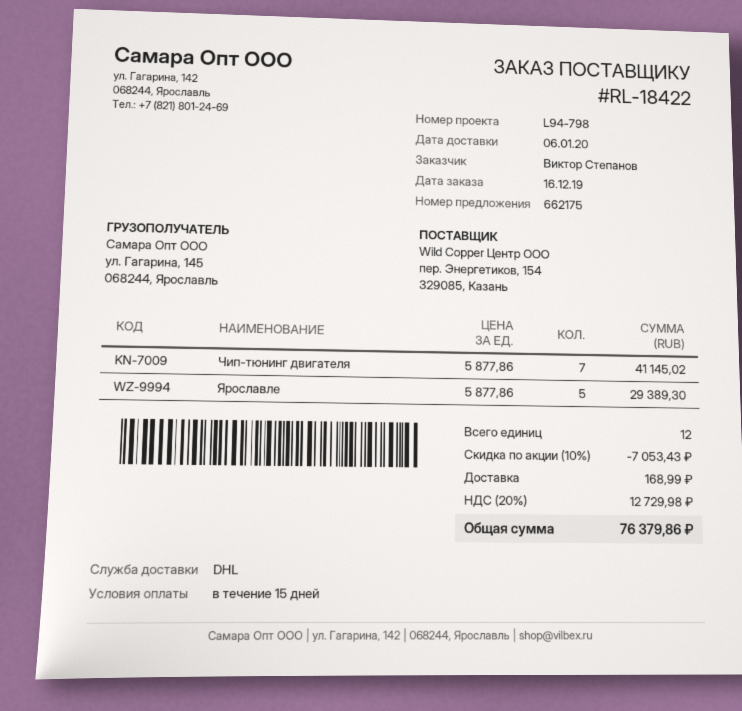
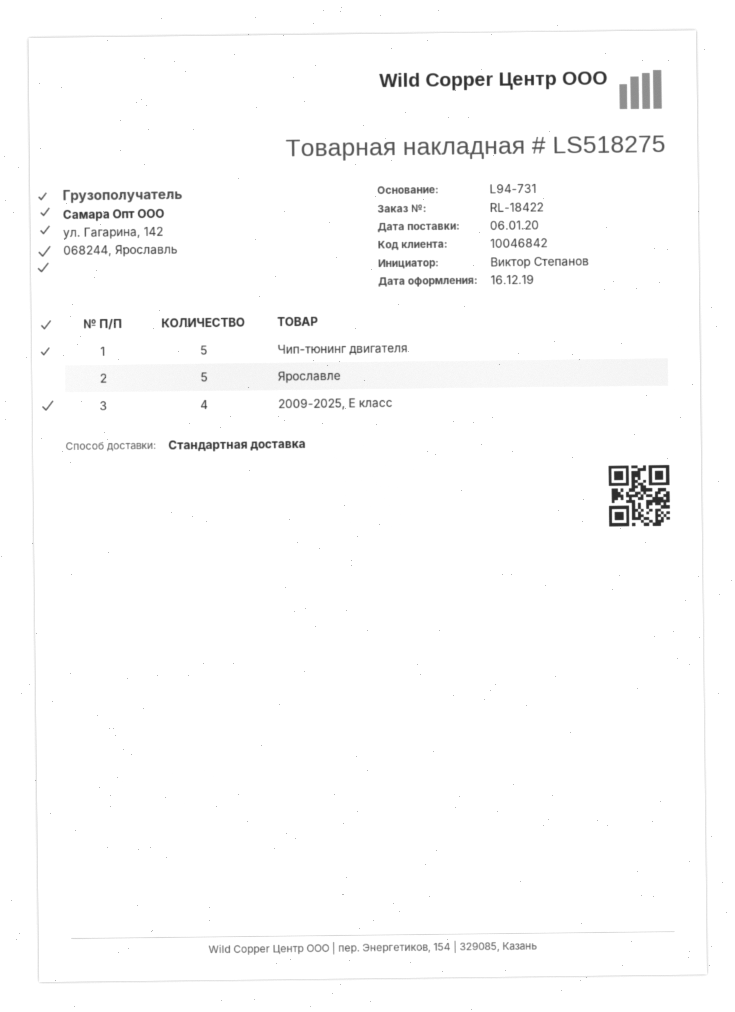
reference: L94-798 -> L94-731
shipping method: DHL -> standard
ship to: ул. Гагарина, 145, 068244, Ярославль -> ул. Гагарина, 142, 068244, Ярославль
Чип-тюнинг двигателя: 7 -> 5
2009-2025, E класс: none -> 4

